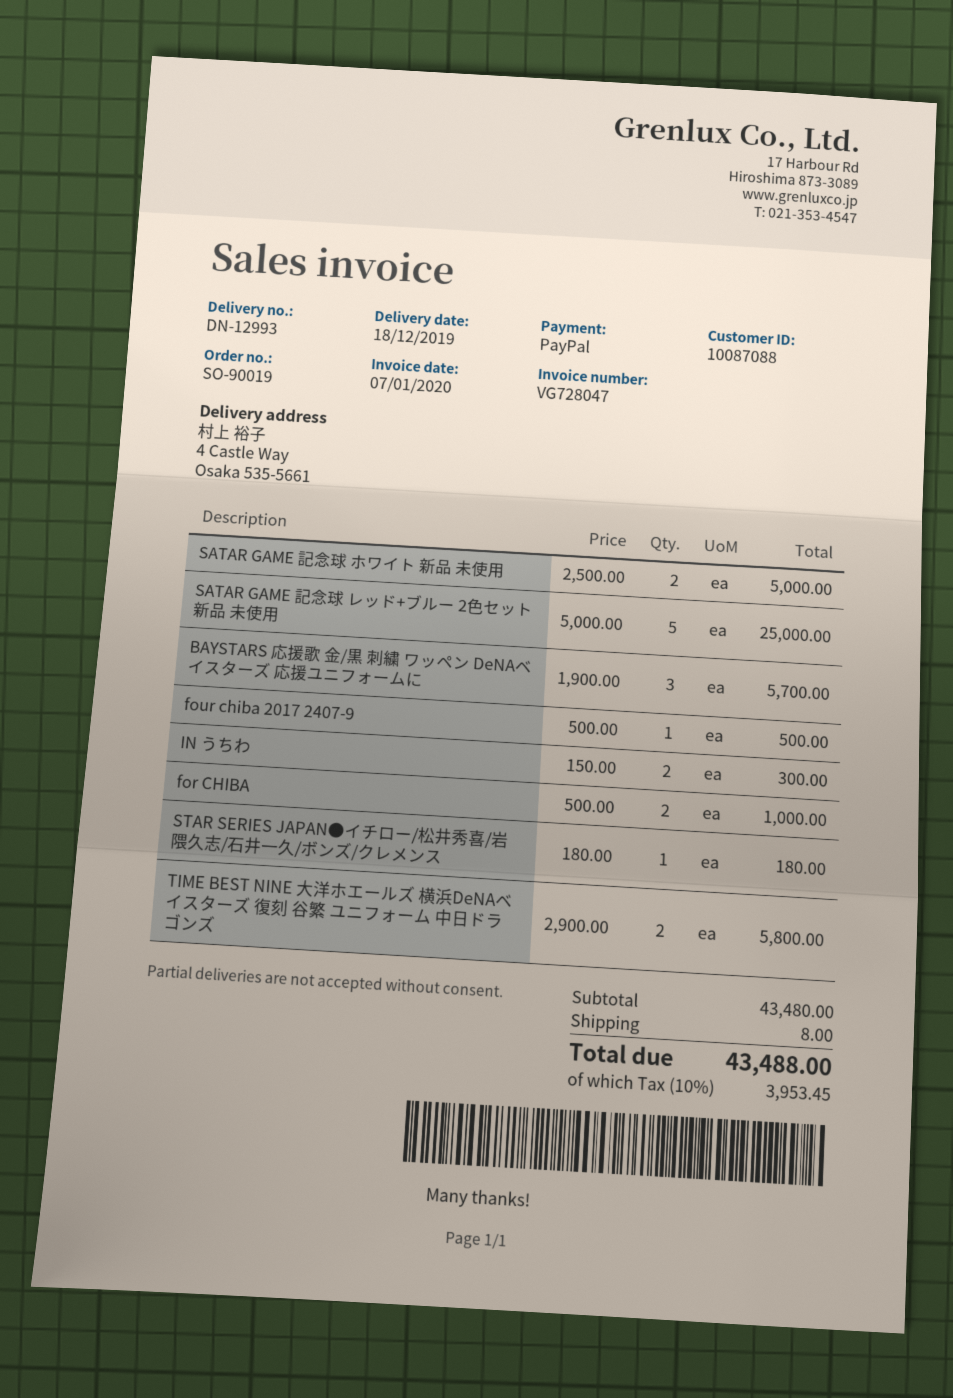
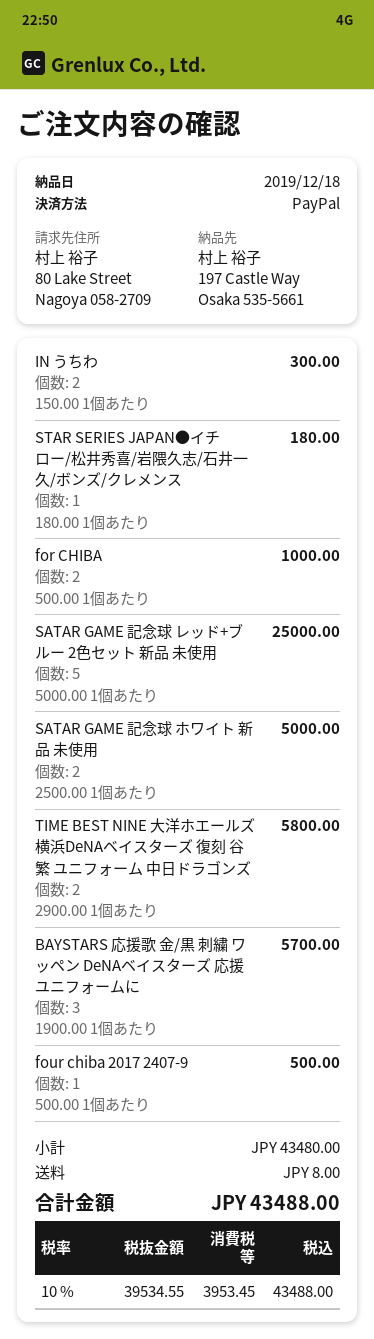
ship to: 4 Castle Way, Osaka 535-5661 -> 197 Castle Way, Osaka 535-5661

